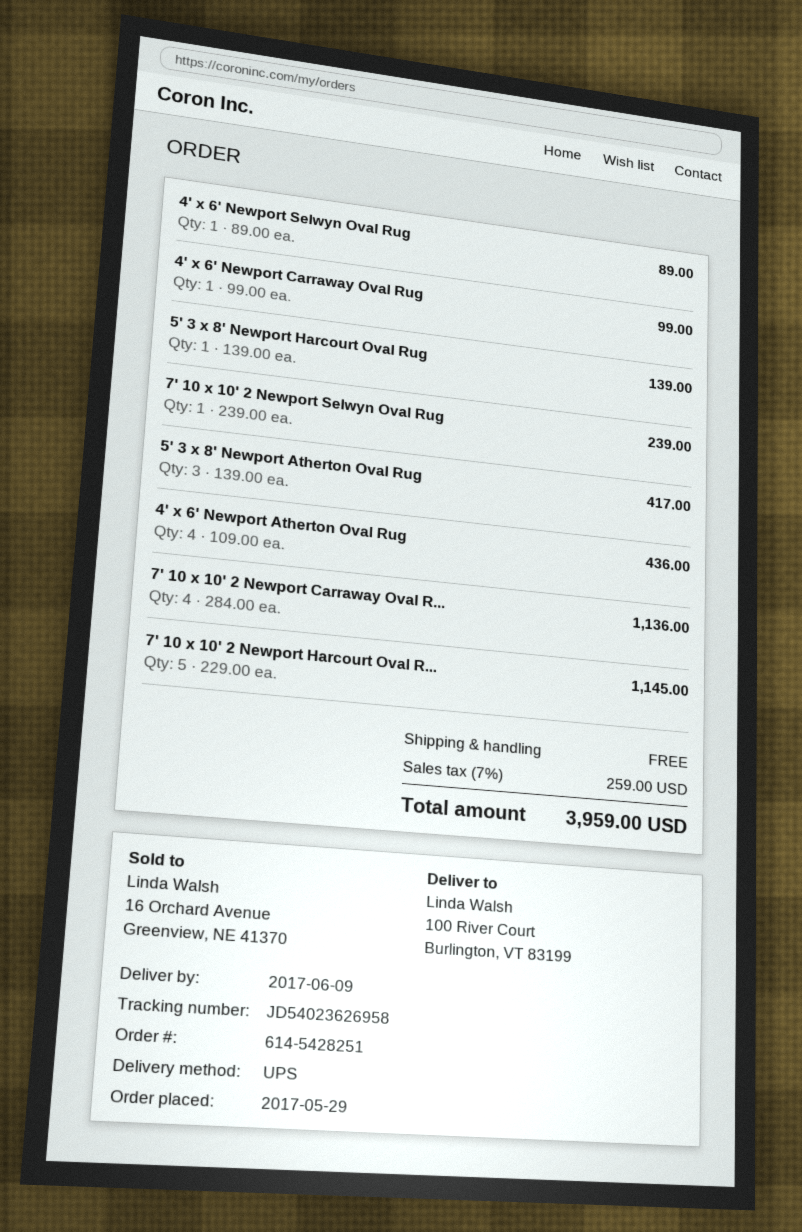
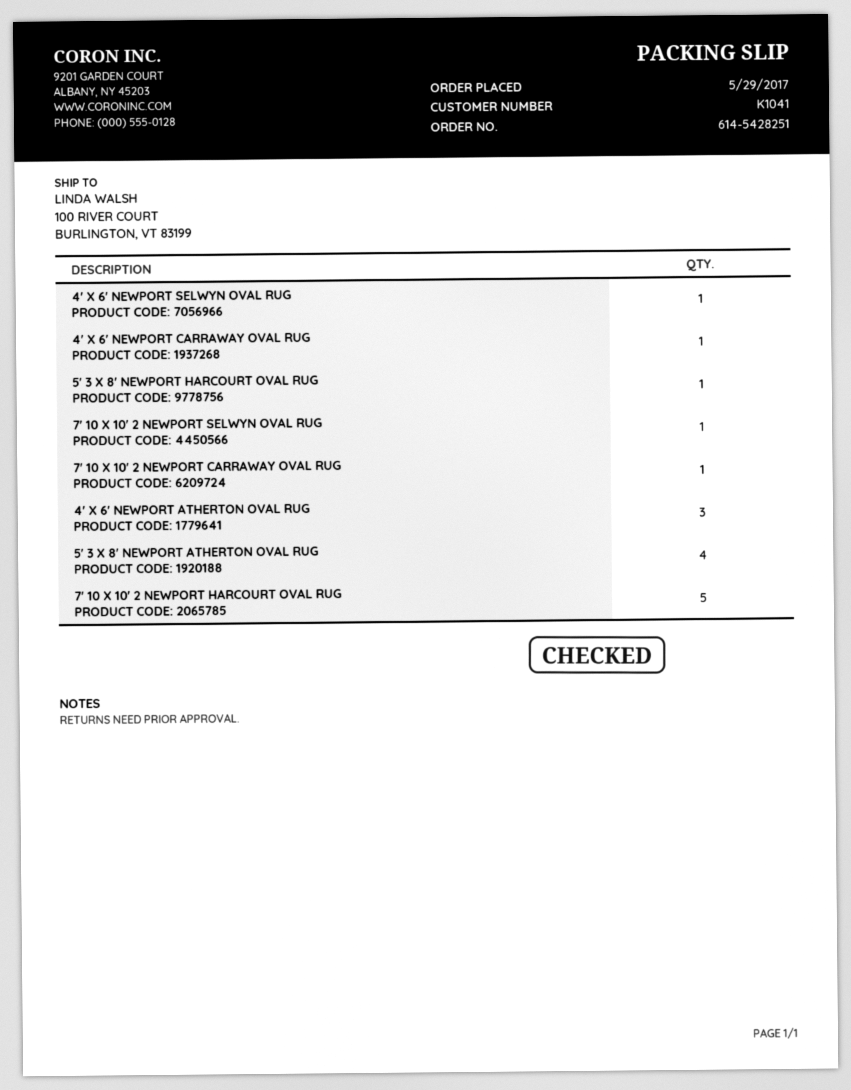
5' 3 x 8' Newport Atherton Oval Rug: 3 -> 4
4' x 6' Newport Atherton Oval Rug: 4 -> 3
7' 10 x 10' 2 Newport Carraway Oval R...: 4 -> 1

